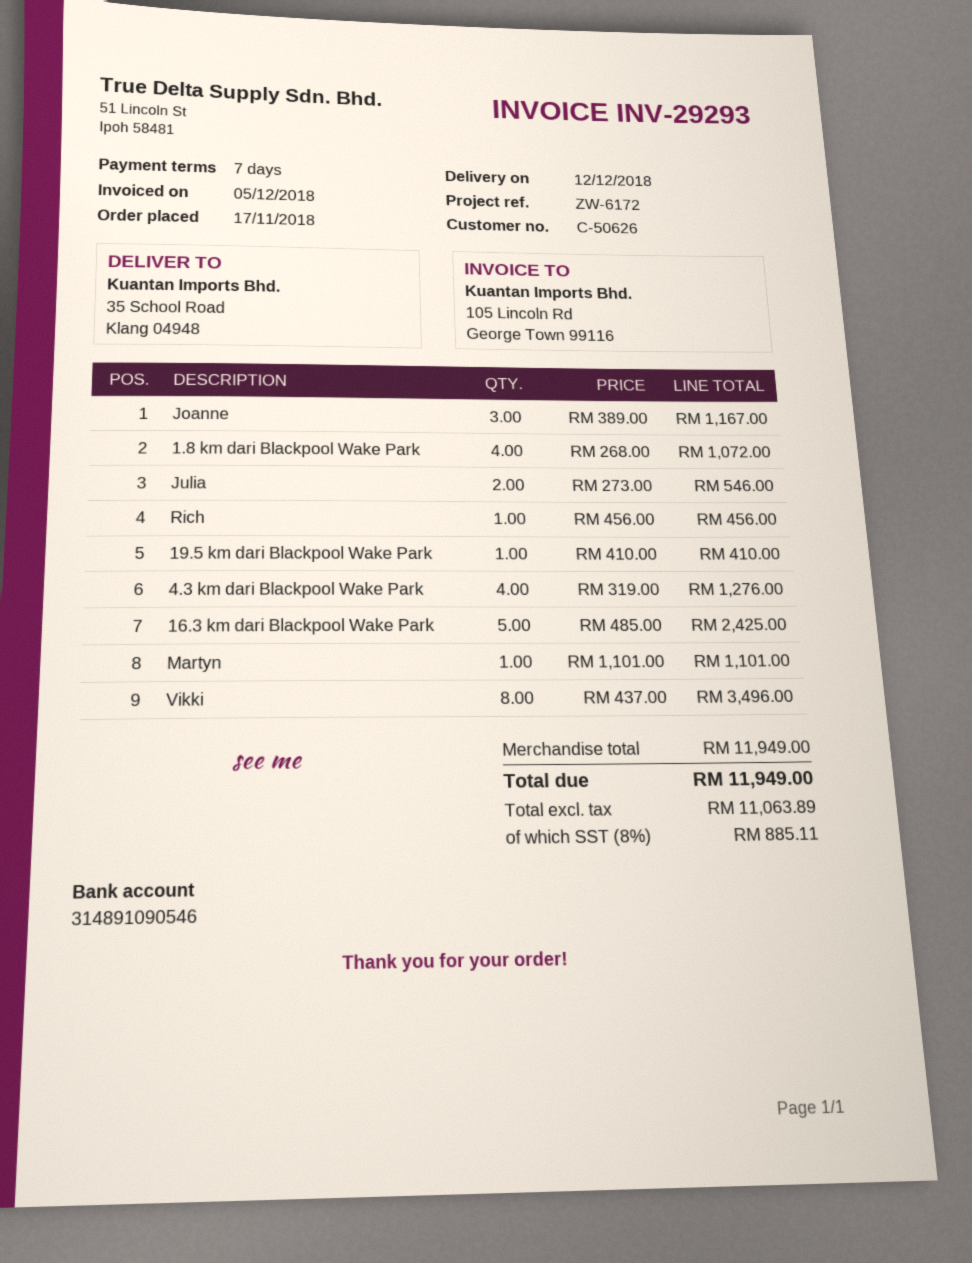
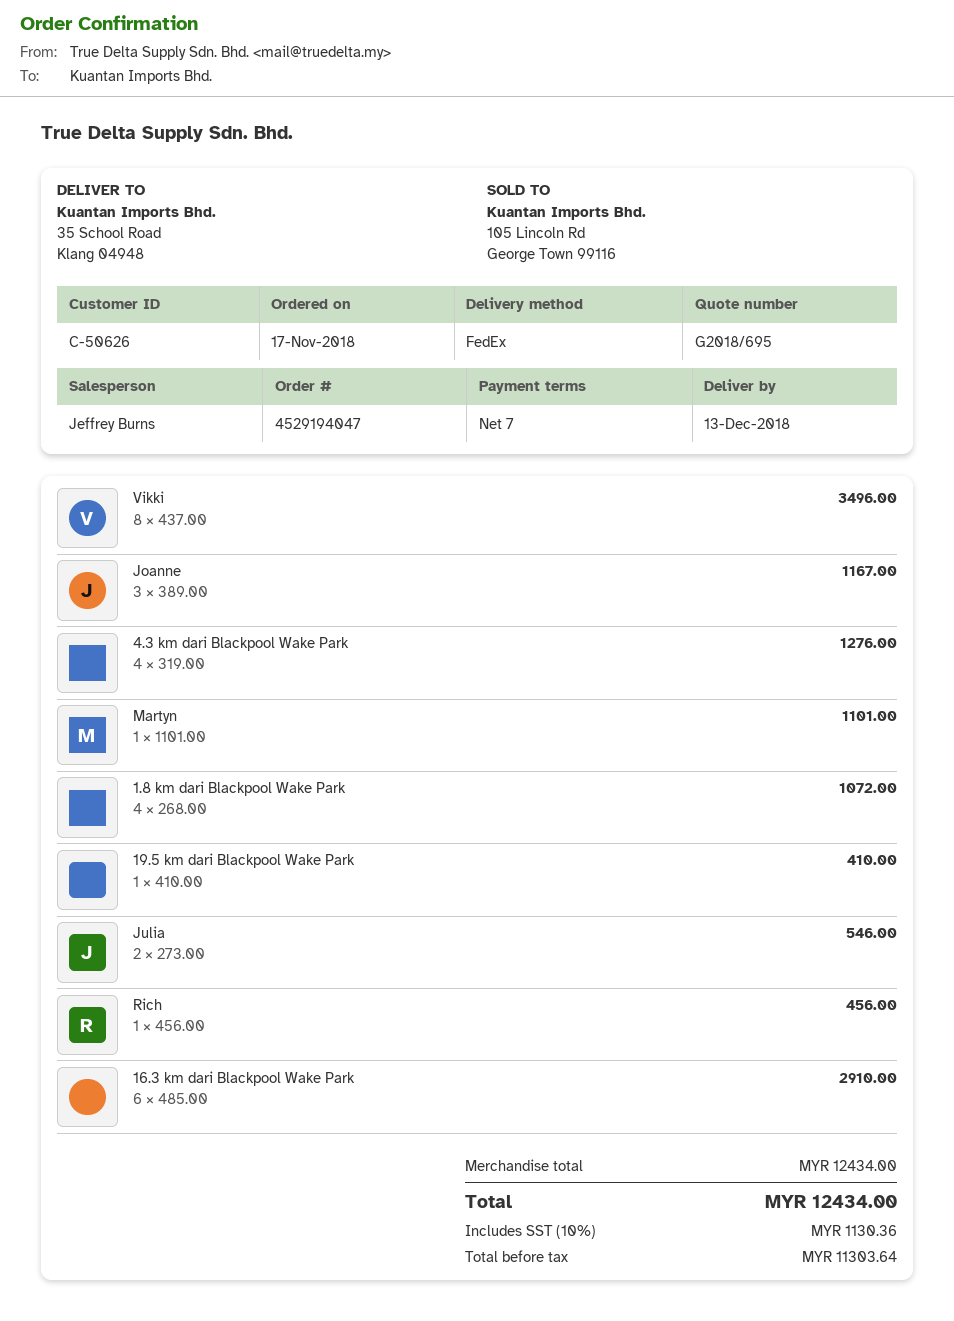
delivery date: 2018-12-12 -> 2018-12-13
16.3 km dari Blackpool Wake Park: 5 x 485.00 = 2425.00 -> 6 x 485.00 = 2910.00
subtotal: 11949.00 -> 12434.00
net: 11063.89 -> 11303.64
tax: 8% = 885.11 -> 10% = 1130.36
total: 11949.00 -> 12434.00

